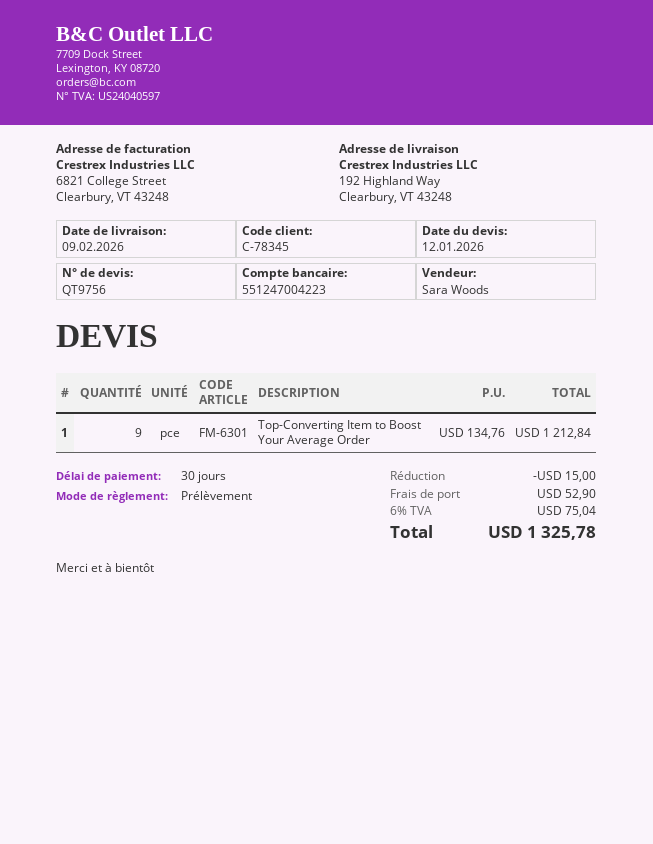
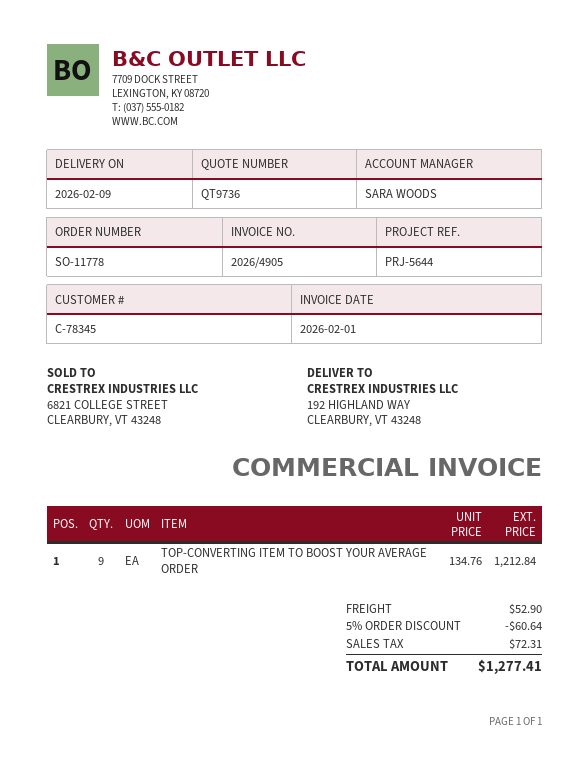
quote number: QT9756 -> QT9736
discount: 15.00 -> 60.64
tax: 75.04 -> 72.31
total: 1325.78 -> 1277.41

